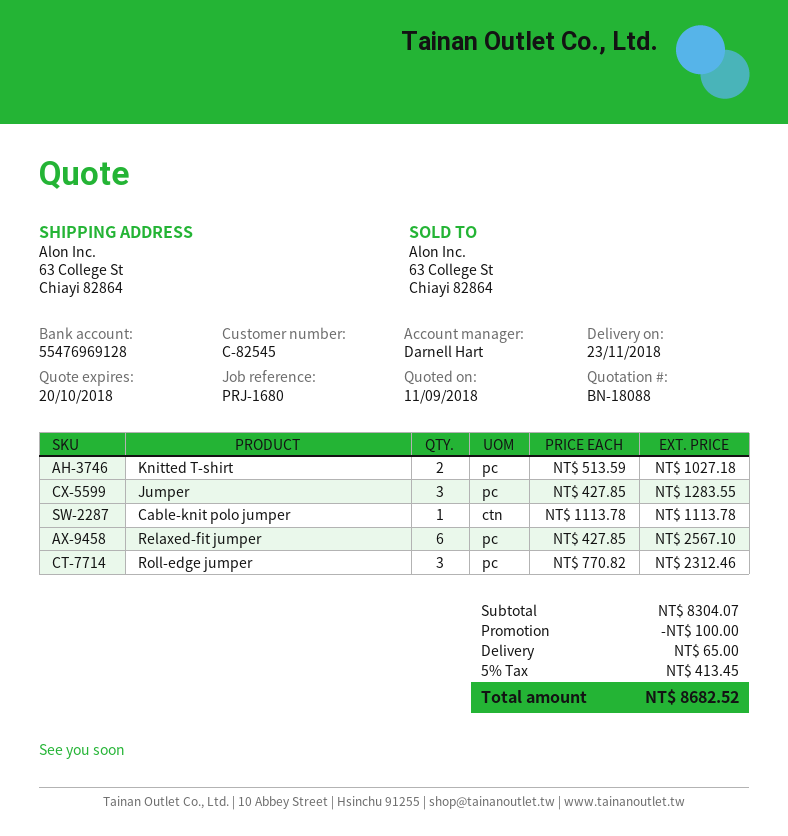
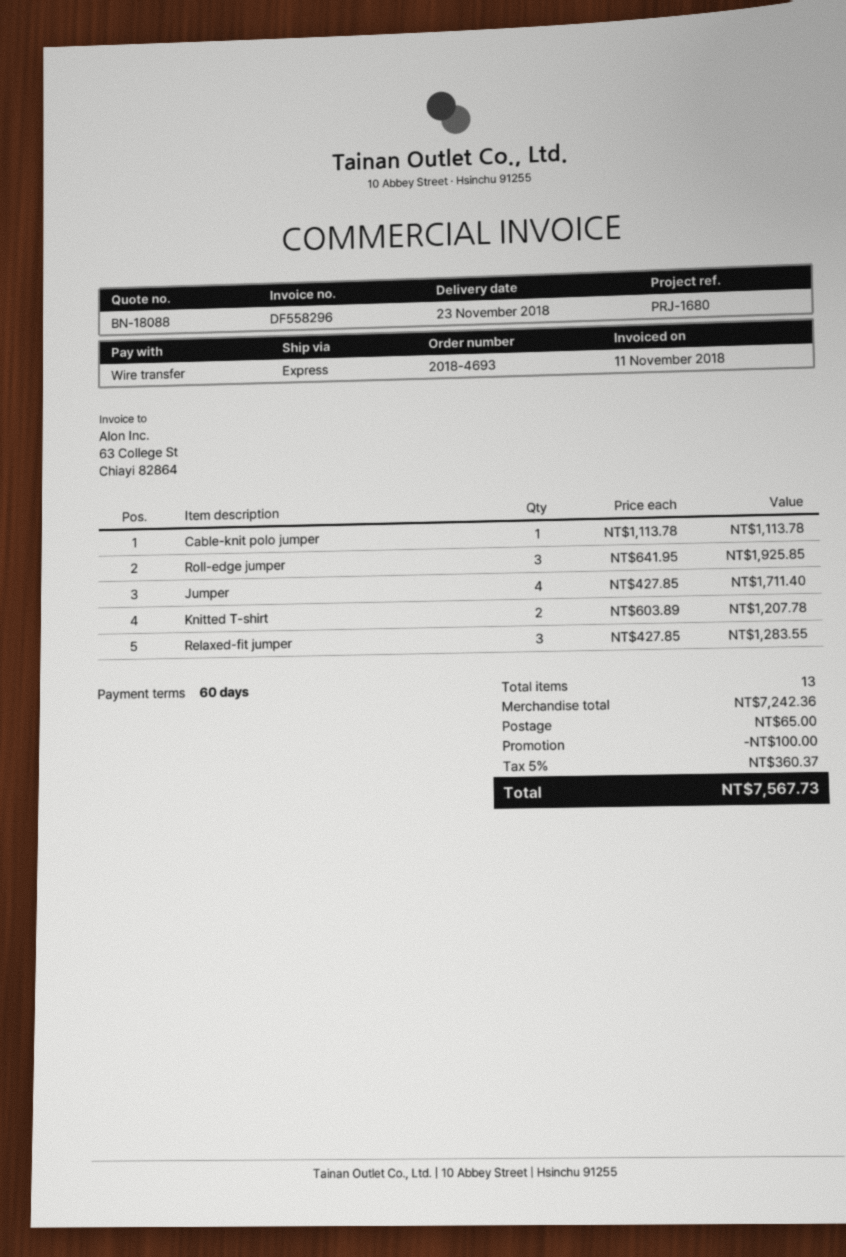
Knitted T-shirt: 2 x 513.59 = 1027.18 -> 2 x 603.89 = 1207.78
Jumper: 3 x 427.85 = 1283.55 -> 4 x 427.85 = 1711.40
Relaxed-fit jumper: 6 x 427.85 = 2567.10 -> 3 x 427.85 = 1283.55
Roll-edge jumper: 3 x 770.82 = 2312.46 -> 3 x 641.95 = 1925.85
subtotal: 8304.07 -> 7242.36
tax: 5% = 413.45 -> 5% = 360.37
total: 8682.52 -> 7567.73

